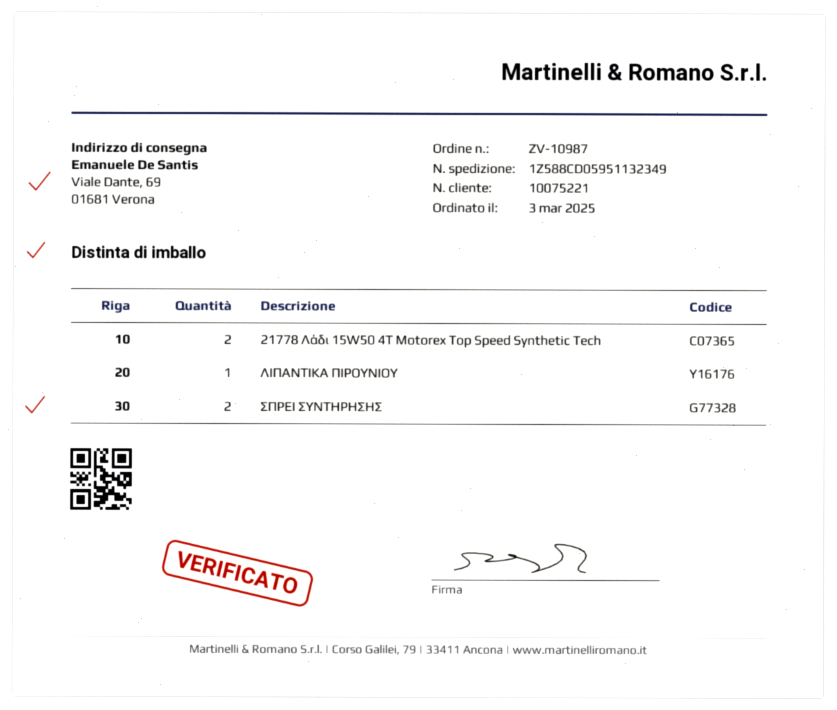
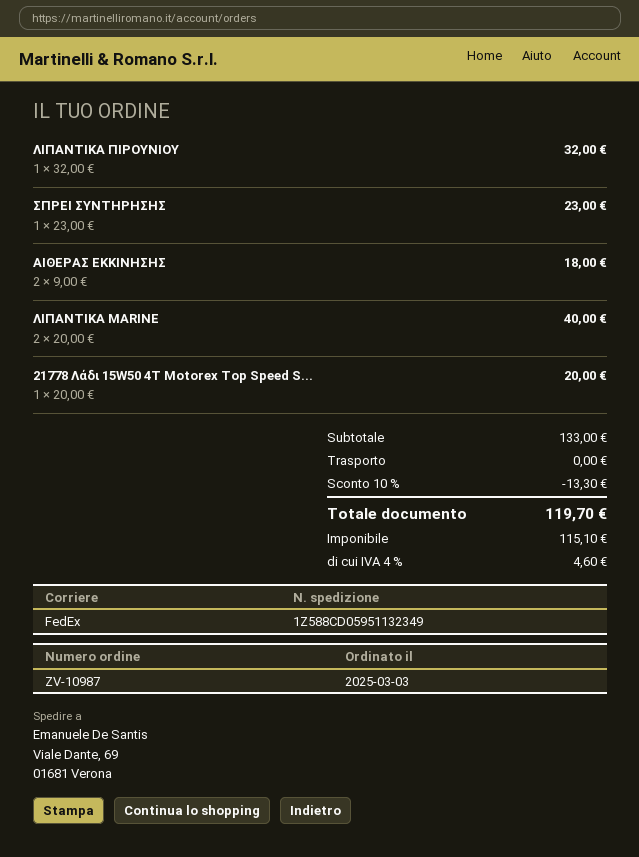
21778 Λάδι 15W50 4T Motorex Top Speed Synthetic Tech: 2 -> 1
ΣΠΡΕΙ ΣΥΝΤΗΡΗΣΗΣ: 2 -> 1
ΑΙΘΕΡΑΣ ΕΚΚΙΝΗΣΗΣ: none -> 2
ΛΙΠΑΝΤΙΚΑ MARINE: none -> 2

